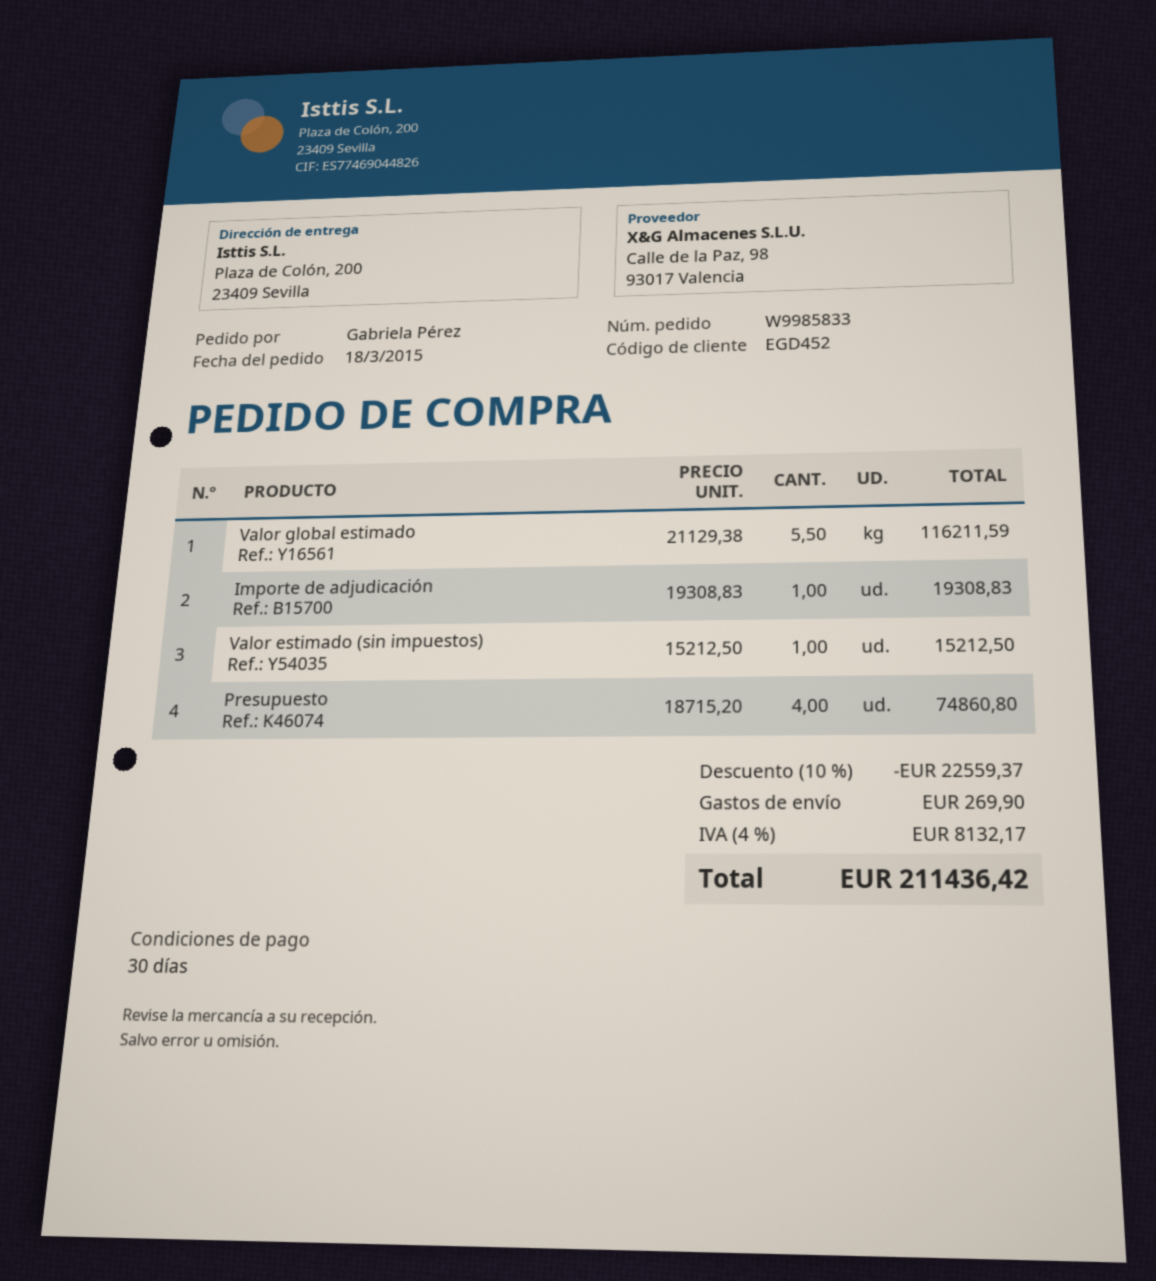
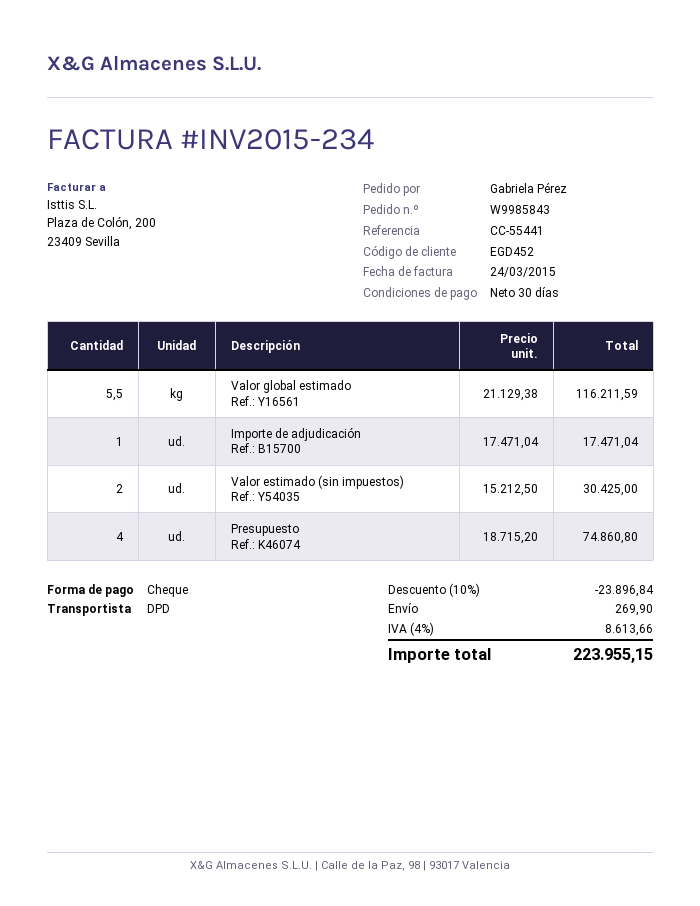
order number: W9985833 -> W9985843
Importe de adjudicación: 1 x 19308.83 = 19308.83 -> 1 x 17471.04 = 17471.04
Valor estimado (sin impuestos): 1 x 15212.50 = 15212.50 -> 2 x 15212.50 = 30425.00
discount: 10% = 22559.37 -> 10% = 23896.84
tax: 4% = 8132.17 -> 4% = 8613.66
total: 211436.42 -> 223955.15

